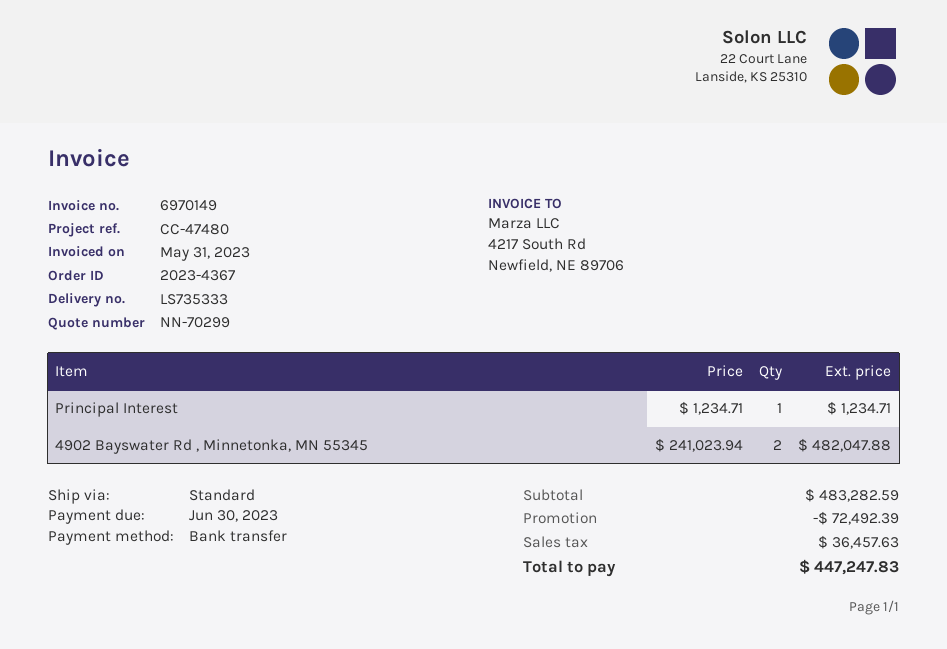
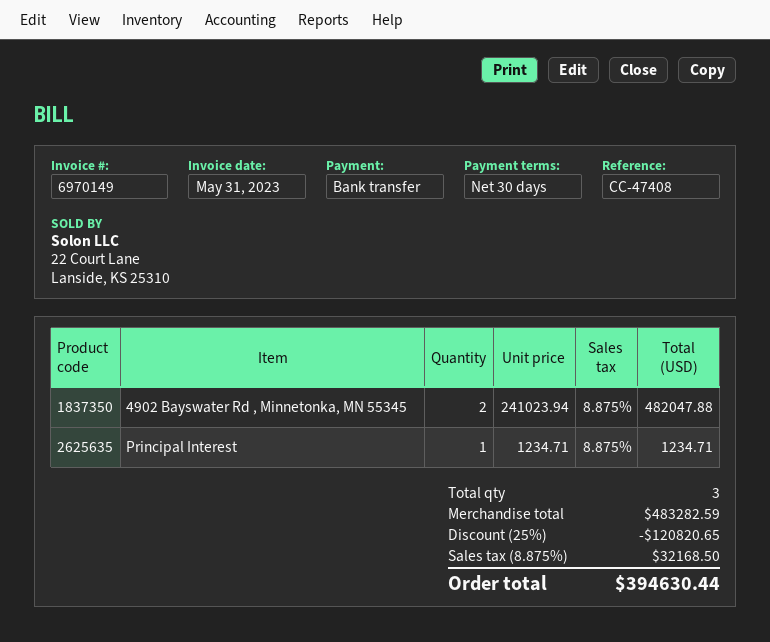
reference: CC-47480 -> CC-47408
discount: 72492.39 -> 120820.65
tax: 36457.63 -> 32168.50
total: 447247.83 -> 394630.44

